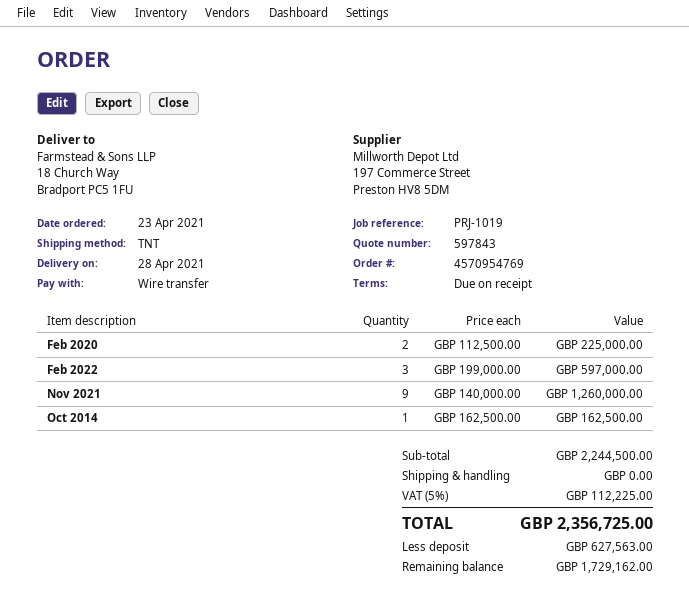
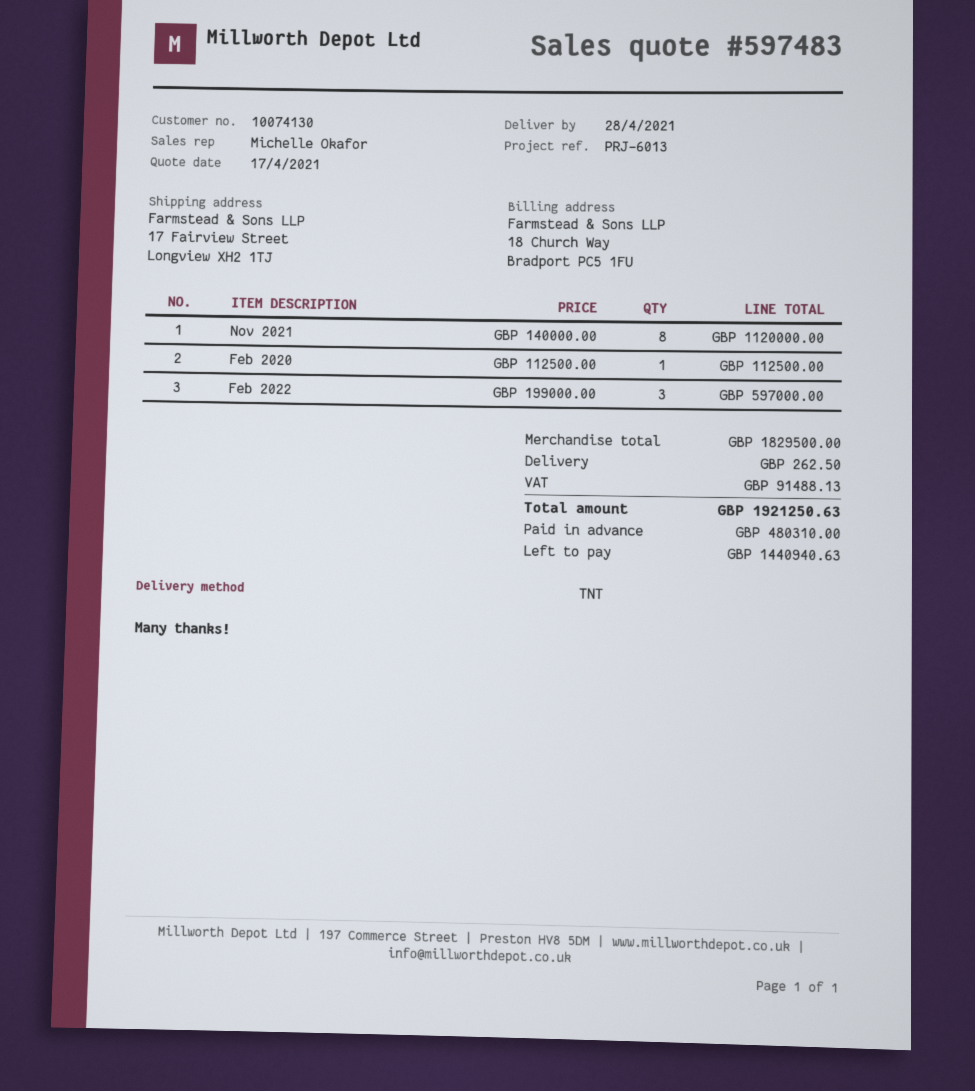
quote number: 597843 -> 597483
reference: PRJ-1019 -> PRJ-6013
ship to: 18 Church Way, Bradport PC5 1FU -> 17 Fairview Street, Longview XH2 1TJ
Feb 2020: 2 x 112500.00 = 225000.00 -> 1 x 112500.00 = 112500.00
Nov 2021: 9 x 140000.00 = 1260000.00 -> 8 x 140000.00 = 1120000.00
Oct 2014: 1 x 162500.00 = 162500.00 -> none
subtotal: 2244500.00 -> 1829500.00
shipping: 0.00 -> 262.50
tax: 112225.00 -> 91488.13
total: 2356725.00 -> 1921250.63
deposit: 627563.00 -> 480310.00
balance: 1729162.00 -> 1440940.63

